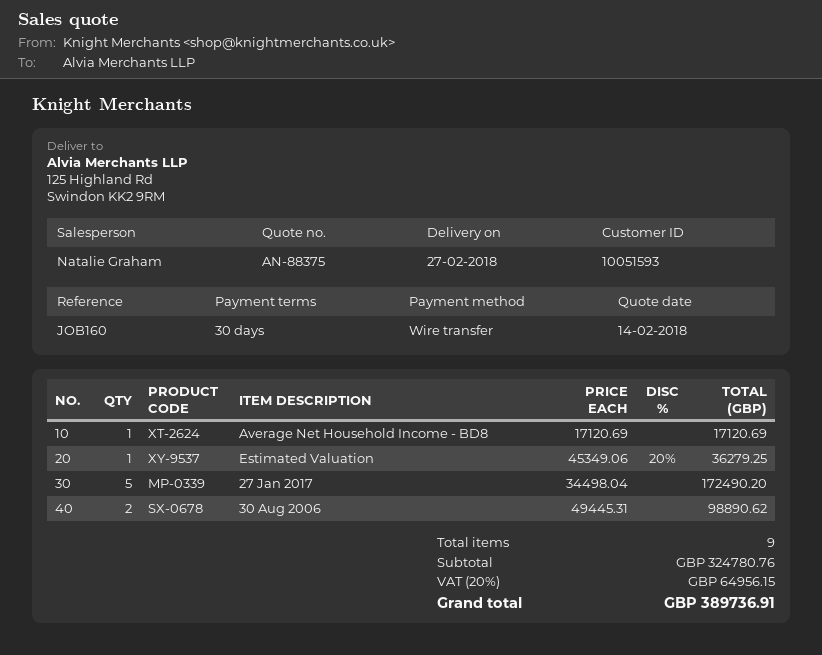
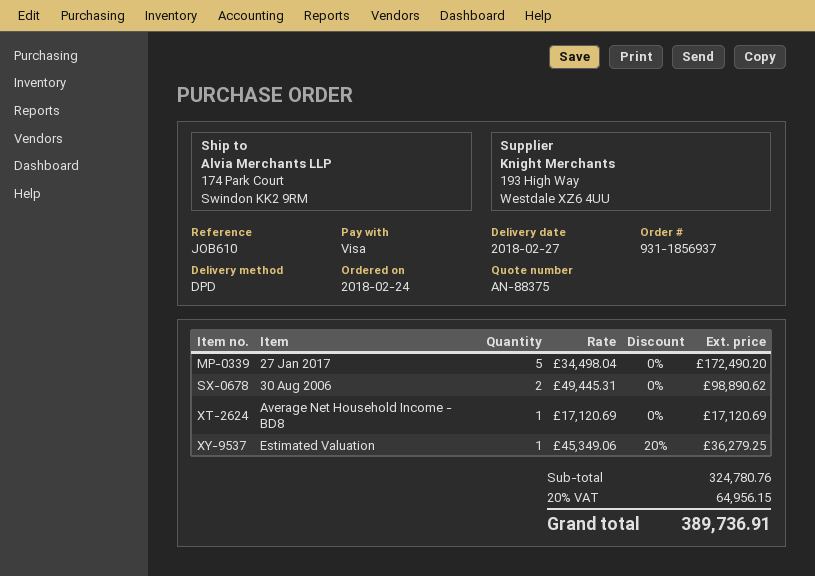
reference: JOB160 -> JOB610
payment method: bank transfer -> Visa
ship to: 125 Highland Rd, Swindon KK2 9RM -> 174 Park Court, Swindon KK2 9RM

